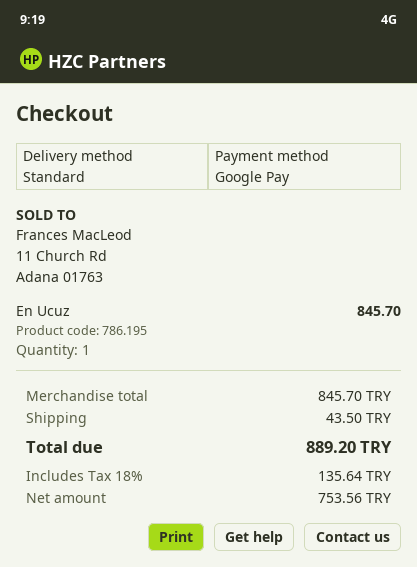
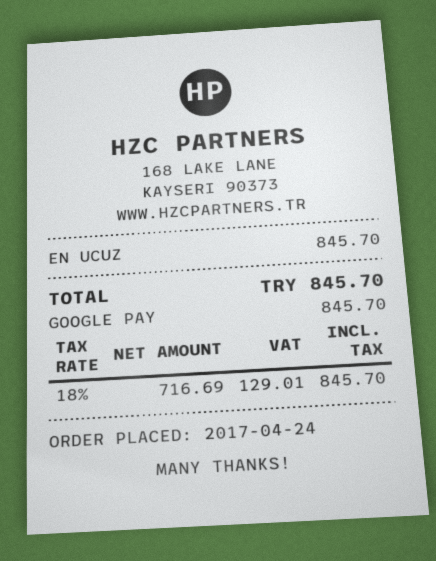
shipping: 43.50 -> none
net: 753.56 -> 716.69
tax: 18% = 135.64 -> 18% = 129.01
total: 889.20 -> 845.70

